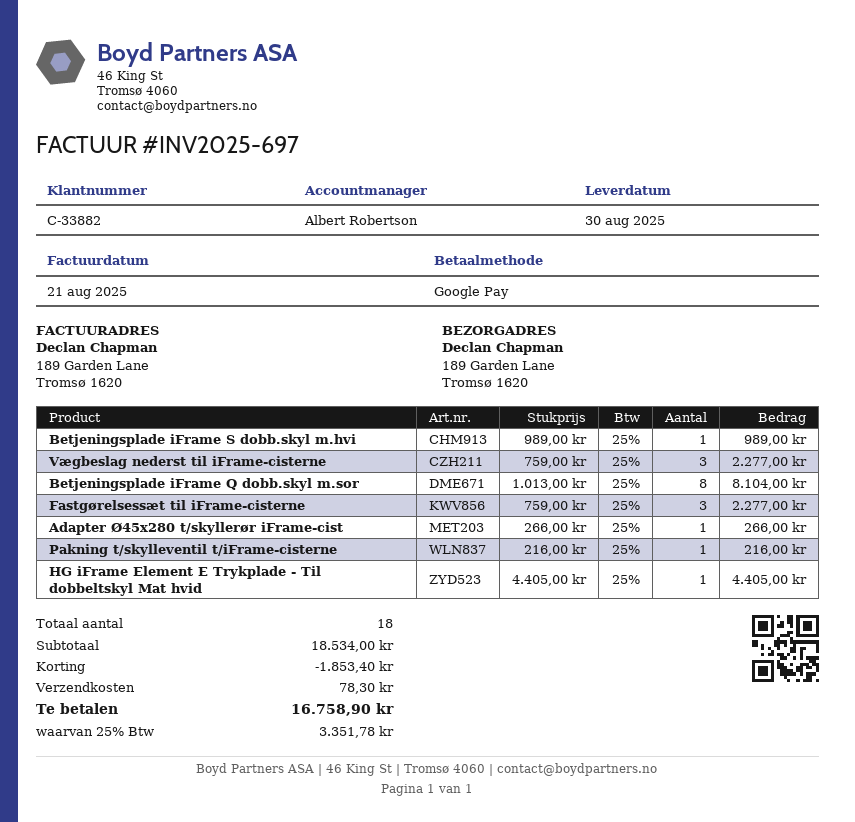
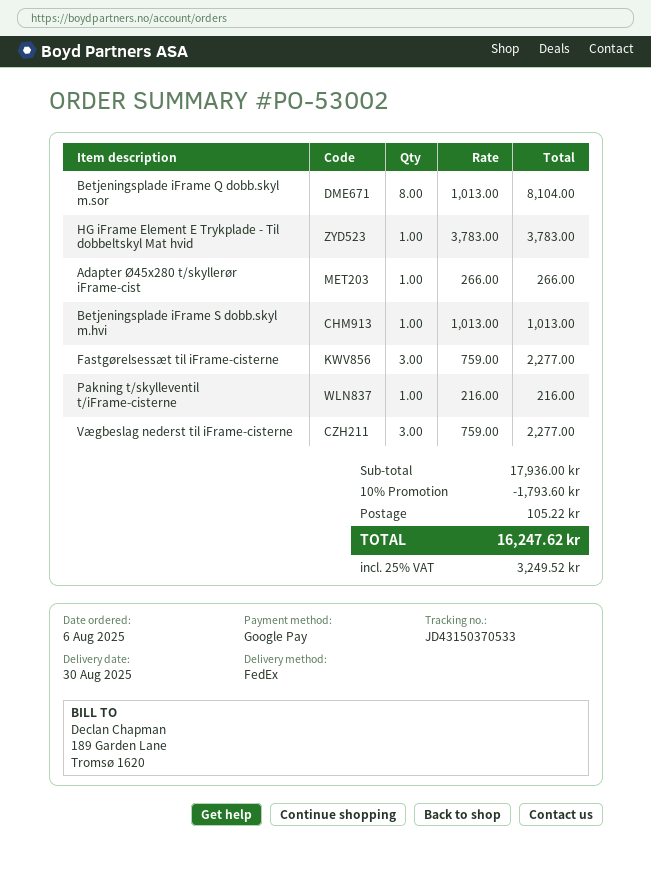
Betjeningsplade iFrame S dobb.skyl m.hvi: 1 x 989.00 = 989.00 -> 1 x 1013.00 = 1013.00
HG iFrame Element E Trykplade - Til dobbeltskyl Mat hvid: 1 x 4405.00 = 4405.00 -> 1 x 3783.00 = 3783.00
subtotal: 18534.00 -> 17936.00
discount: 1853.40 -> 1793.60
shipping: 78.30 -> 105.22
tax: 25% = 3351.78 -> 25% = 3249.52
total: 16758.90 -> 16247.62

